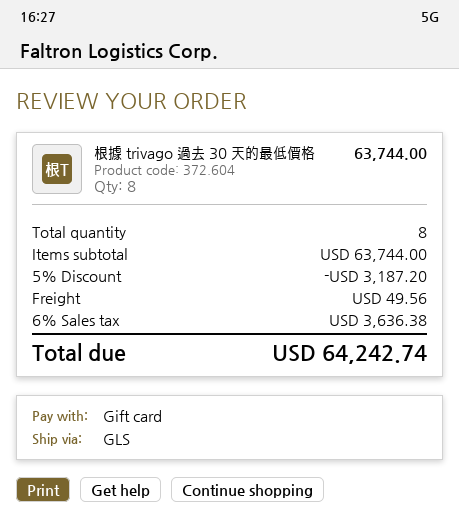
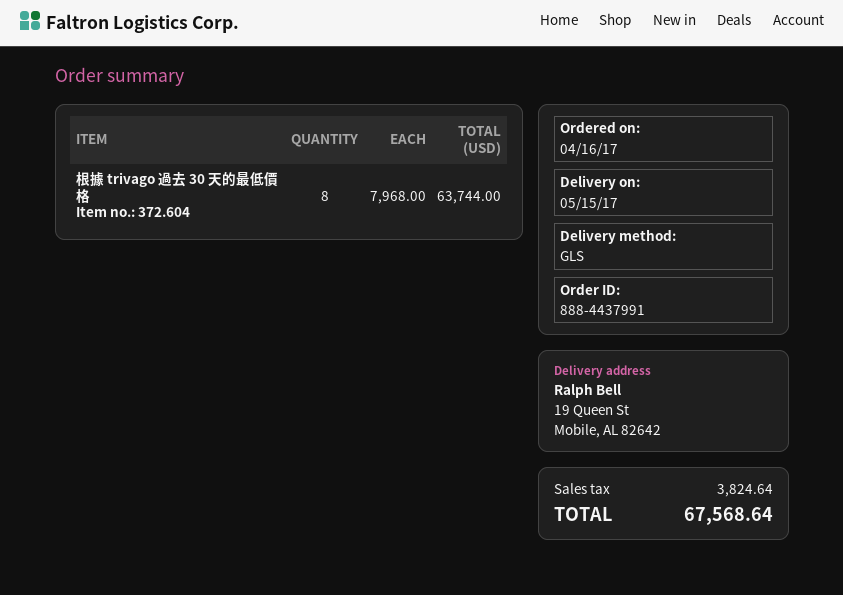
discount: 5% = 3187.20 -> none
shipping: 49.56 -> none
tax: 3636.38 -> 3824.64
total: 64242.74 -> 67568.64

